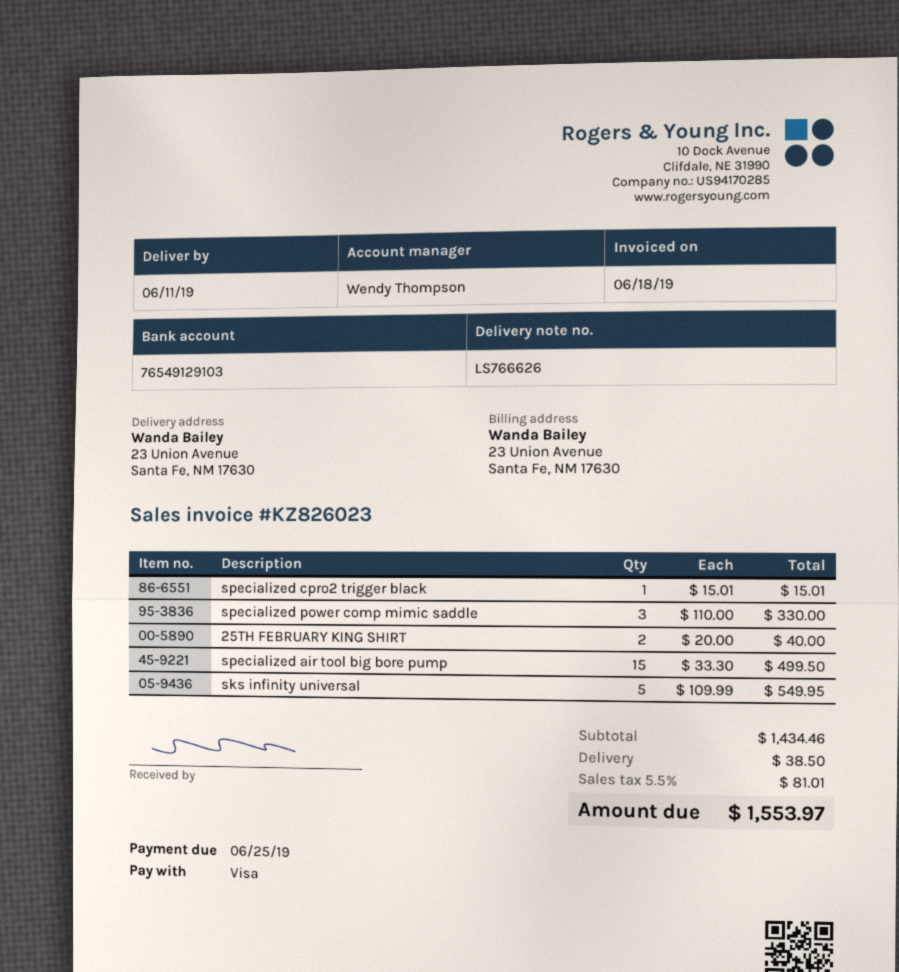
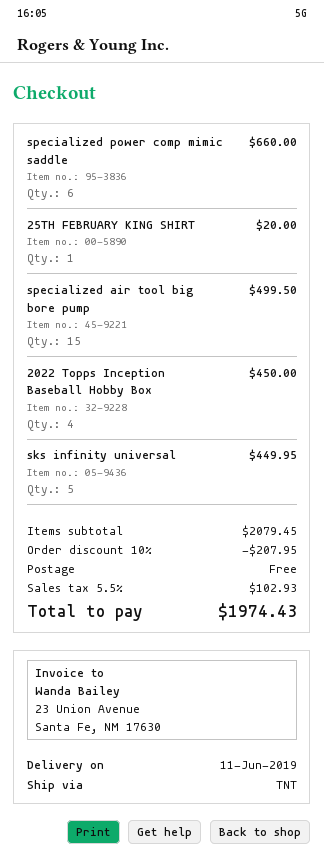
specialized cpro2 trigger black: 1 for 15.01 -> none
specialized power comp mimic saddle: 3 for 330.00 -> 6 for 660.00
25TH FEBRUARY KING SHIRT: 2 for 40.00 -> 1 for 20.00
sks infinity universal: 5 for 549.95 -> 5 for 449.95
2022 Topps Inception Baseball Hobby Box: none -> 4 for 450.00
subtotal: 1434.46 -> 2079.45
discount: none -> 10% = 207.95
shipping: 38.50 -> 0.00
tax: 5.5% = 81.01 -> 5.5% = 102.93
total: 1553.97 -> 1974.43

